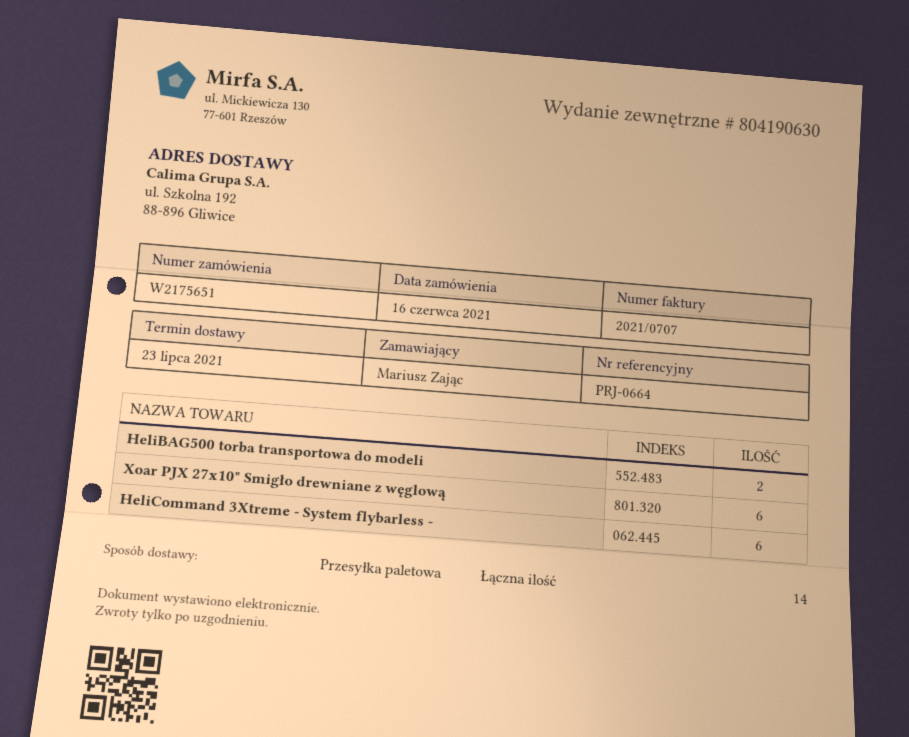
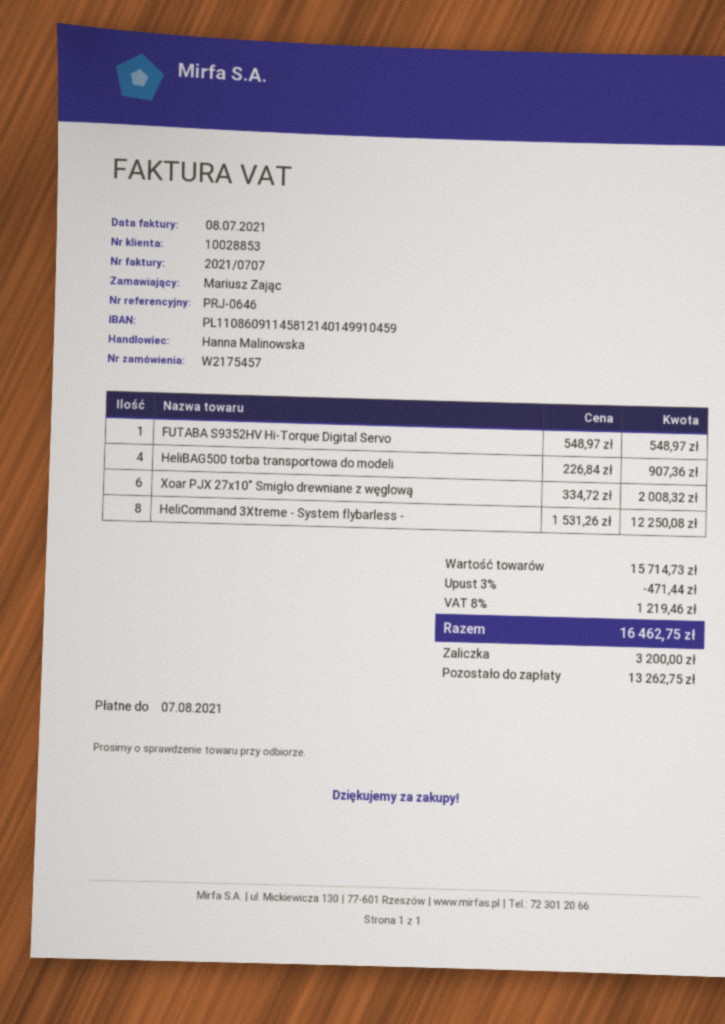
order number: W2175651 -> W2175457
reference: PRJ-0664 -> PRJ-0646
HeliBAG500 torba transportowa do modeli: 2 -> 4
HeliCommand 3Xtreme - System flybarless -: 6 -> 8
FUTABA S9352HV Hi-Torque Digital Servo: none -> 1

